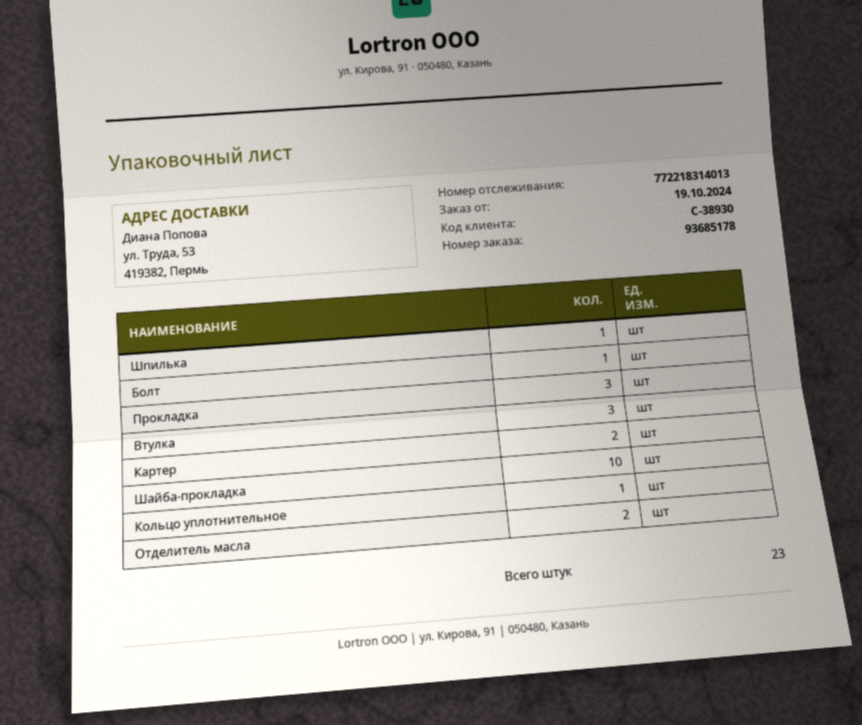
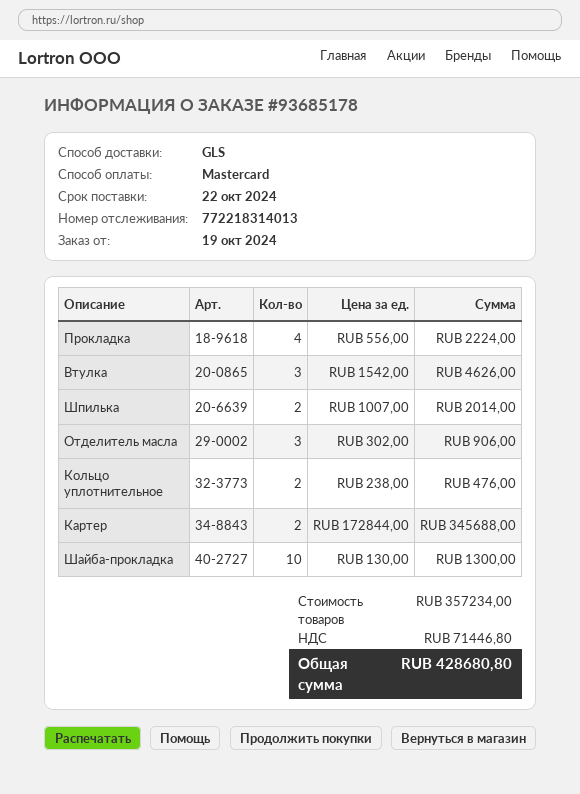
Шпилька: 1 -> 2
Болт: 1 -> none
Прокладка: 3 -> 4
Кольцо уплотнительное: 1 -> 2
Отделитель масла: 2 -> 3

